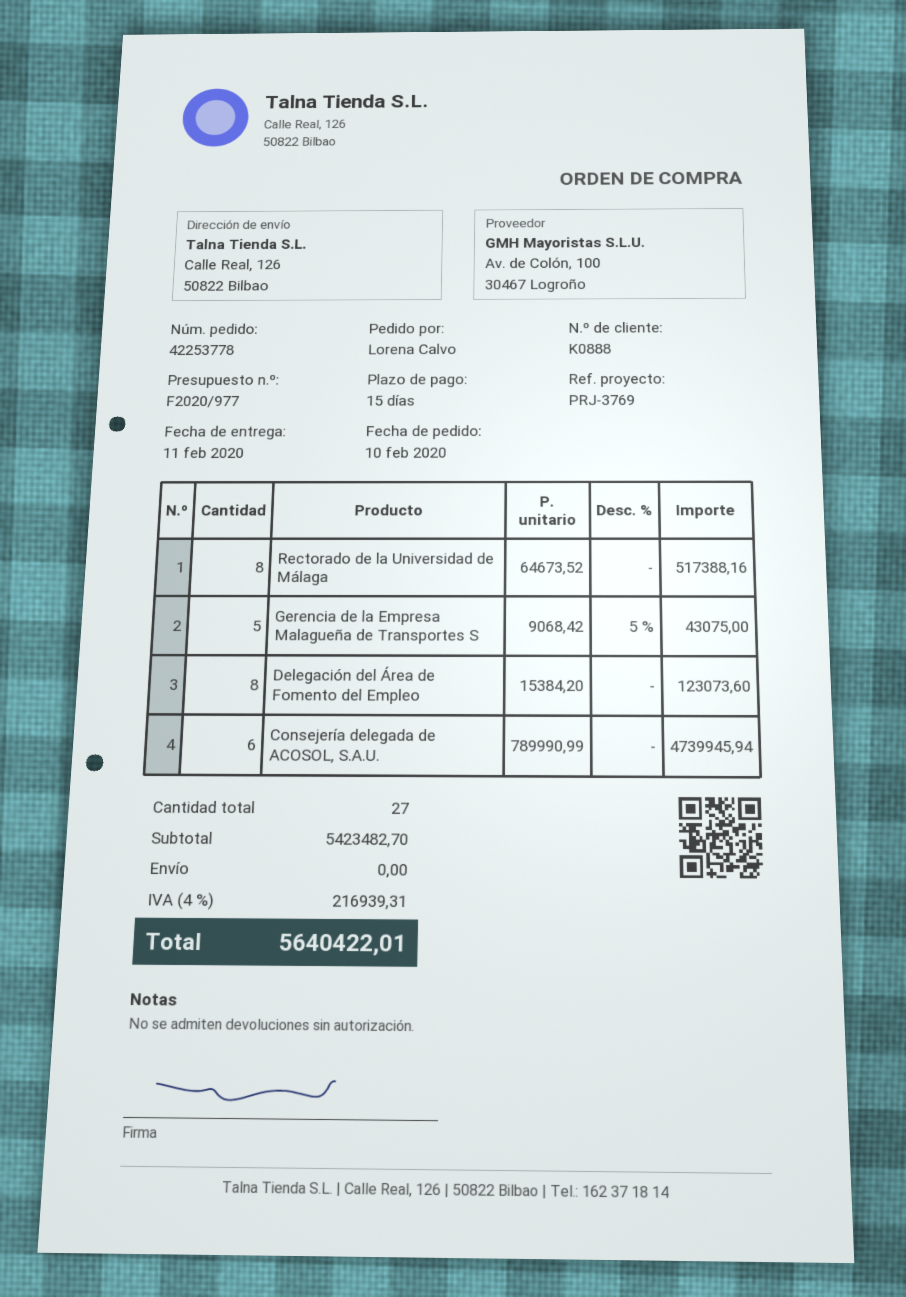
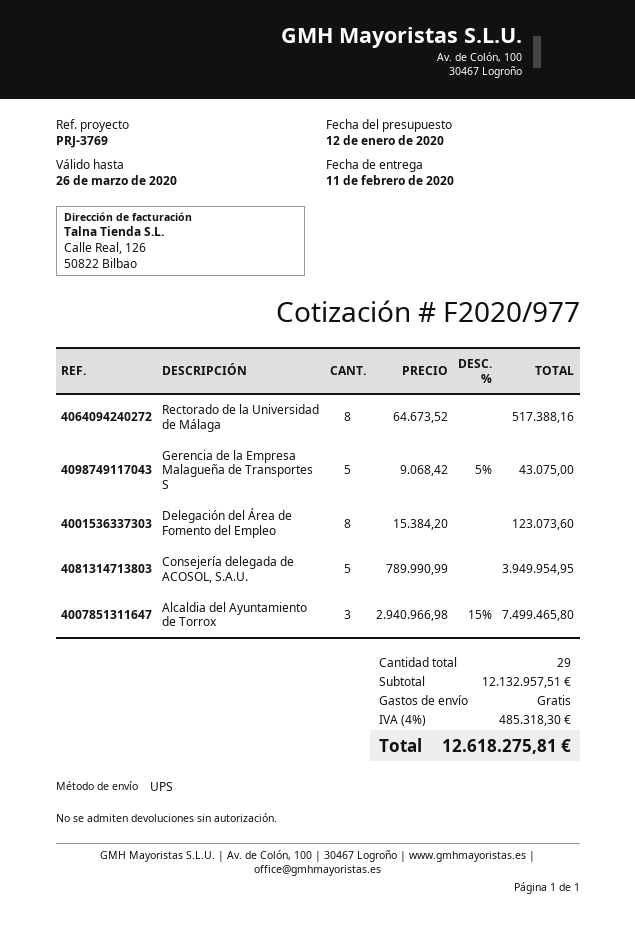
Consejería delegada de ACOSOL, S.A.U.: 6 x 789990.99 = 4739945.94 -> 5 x 789990.99 = 3949954.95
Alcaldia del Ayuntamiento de Torrox: none -> 3 x 2940966.98 - 15% = 7499465.80
total quantity: 27 -> 29
subtotal: 5423482.70 -> 12132957.51
tax: 4% = 216939.31 -> 4% = 485318.30
total: 5640422.01 -> 12618275.81

